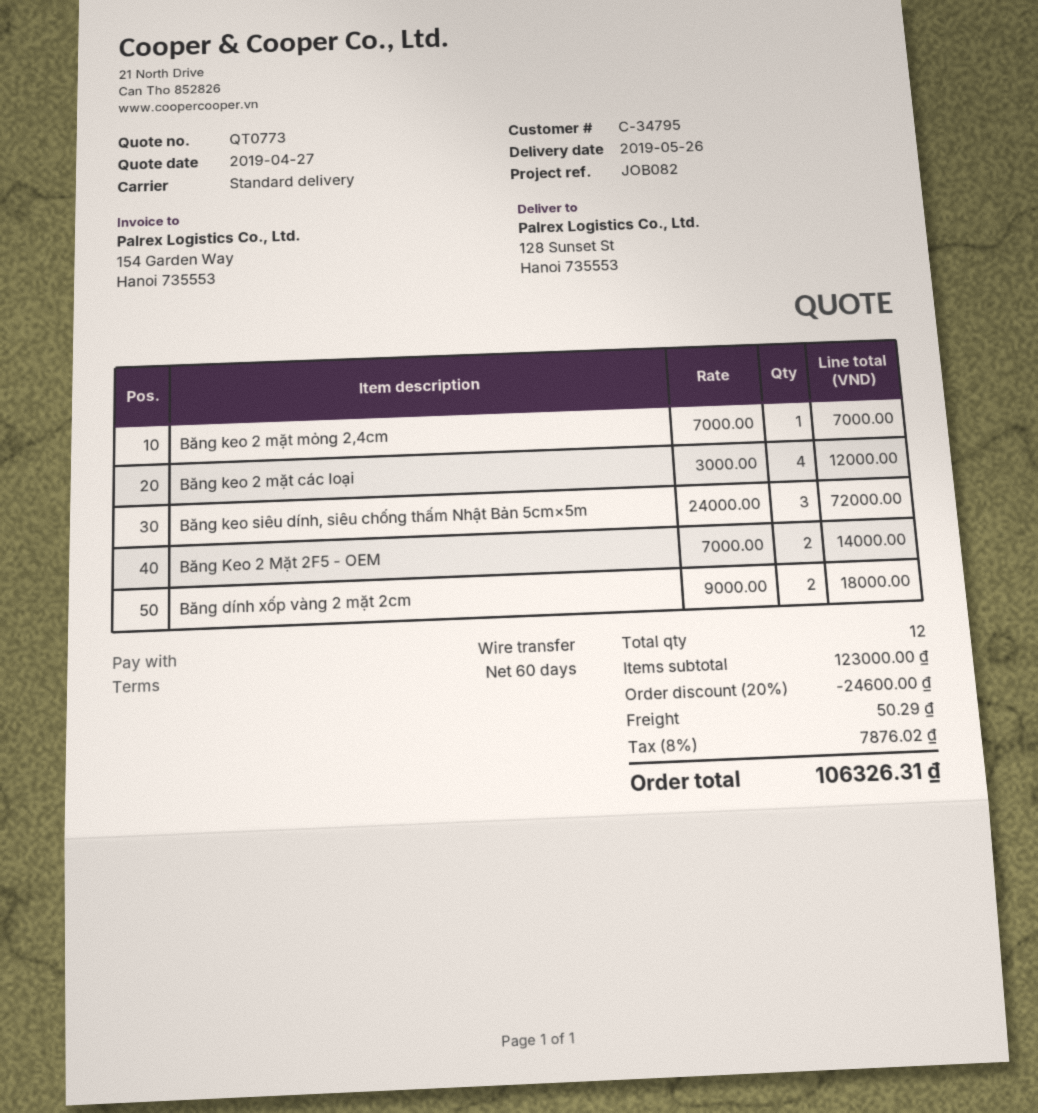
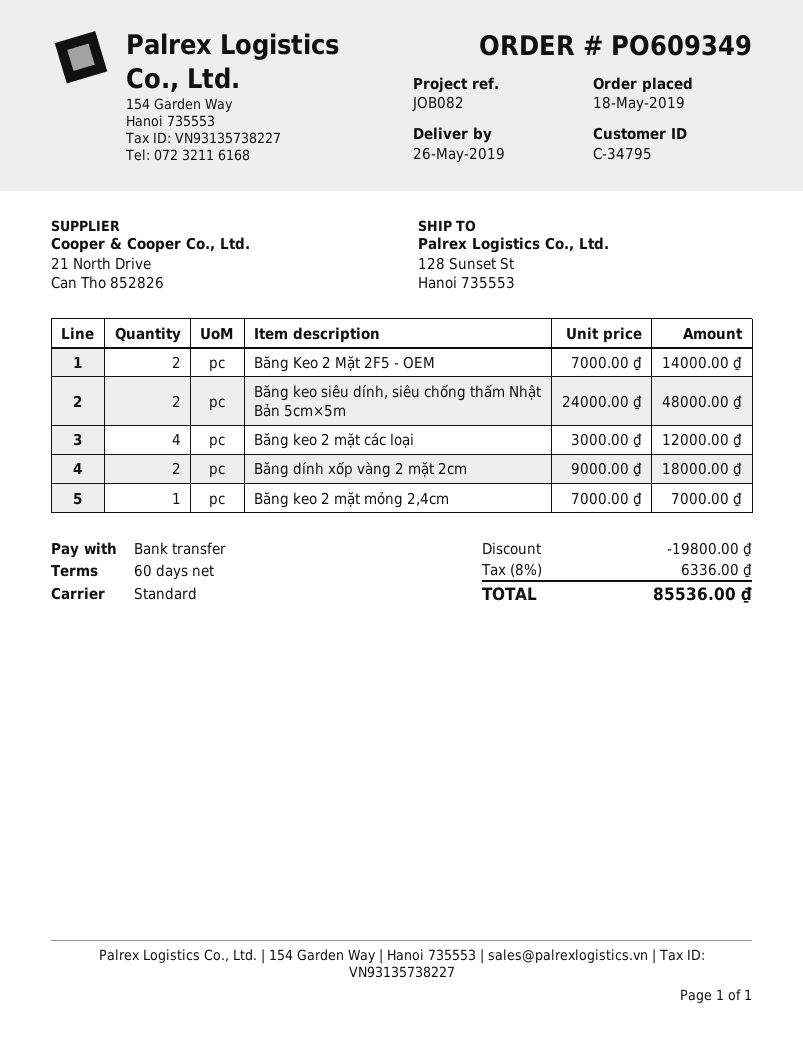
Băng keo siêu dính, siêu chống thấm Nhật Bản 5cm×5m: 3 x 24000.00 = 72000.00 -> 2 x 24000.00 = 48000.00
discount: 24600.00 -> 19800.00
shipping: 50.29 -> none
tax: 8% = 7876.02 -> 8% = 6336.00
total: 106326.31 -> 85536.00

